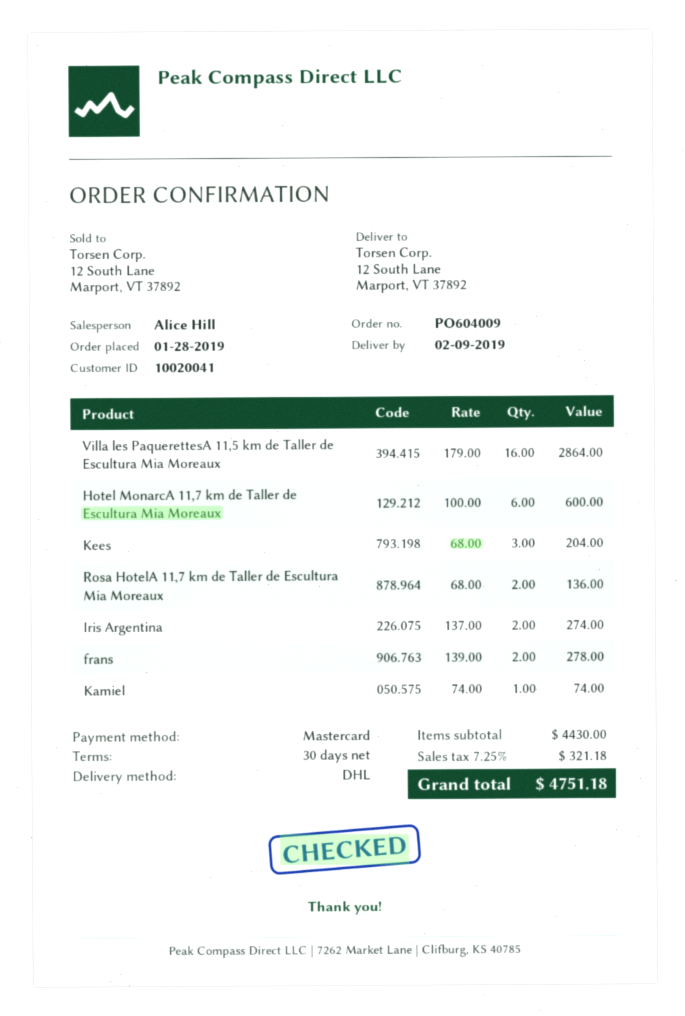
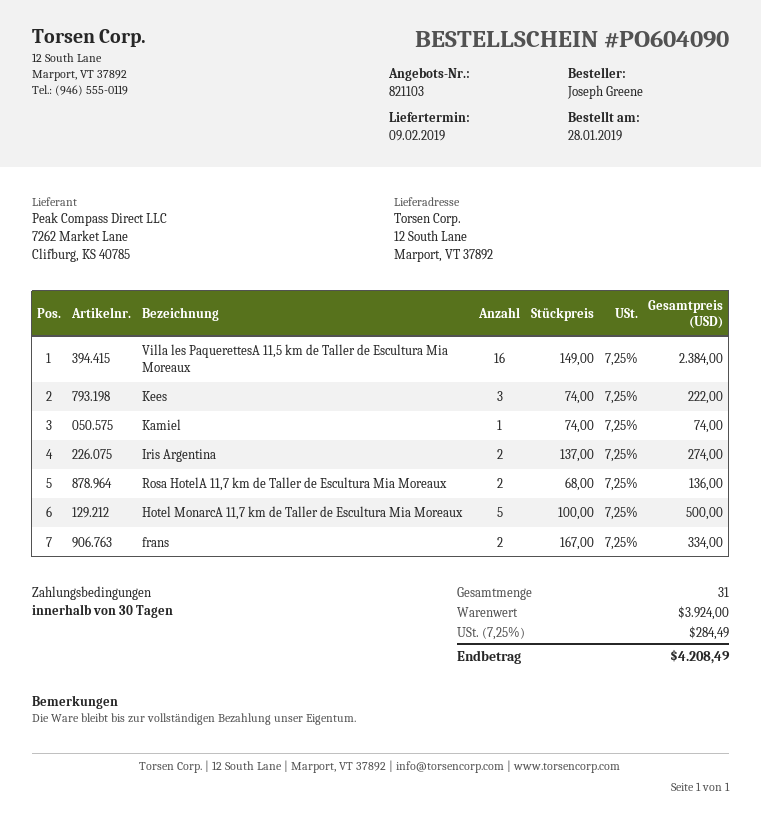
order number: PO604009 -> PO604090
Villa les PaquerettesA 11,5 km de Taller de Escultura Mia Moreaux: 16 x 179.00 = 2864.00 -> 16 x 149.00 = 2384.00
Hotel MonarcA 11,7 km de Taller de Escultura Mia Moreaux: 6 x 100.00 = 600.00 -> 5 x 100.00 = 500.00
Kees: 3 x 68.00 = 204.00 -> 3 x 74.00 = 222.00
frans: 2 x 139.00 = 278.00 -> 2 x 167.00 = 334.00
subtotal: 4430.00 -> 3924.00
tax: 7.25% = 321.18 -> 7.25% = 284.49
total: 4751.18 -> 4208.49

